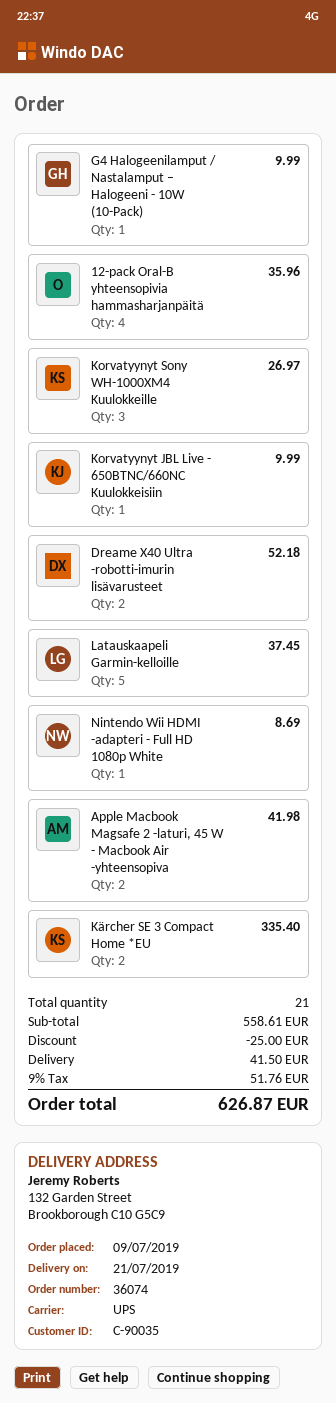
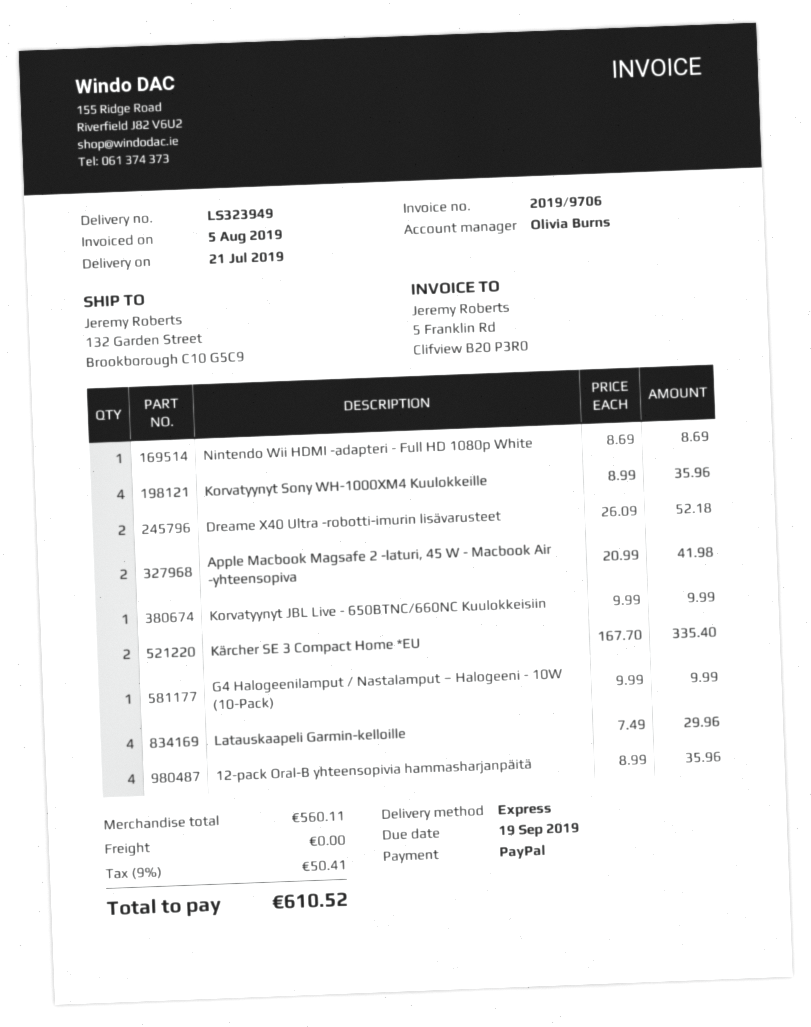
shipping method: UPS -> express
Korvatyynyt Sony WH-1000XM4 Kuulokkeille: 3 for 26.97 -> 4 for 35.96
Latauskaapeli Garmin-kelloille: 5 for 37.45 -> 4 for 29.96
subtotal: 558.61 -> 560.11
discount: 25.00 -> none
shipping: 41.50 -> 0.00
tax: 9% = 51.76 -> 9% = 50.41
total: 626.87 -> 610.52

